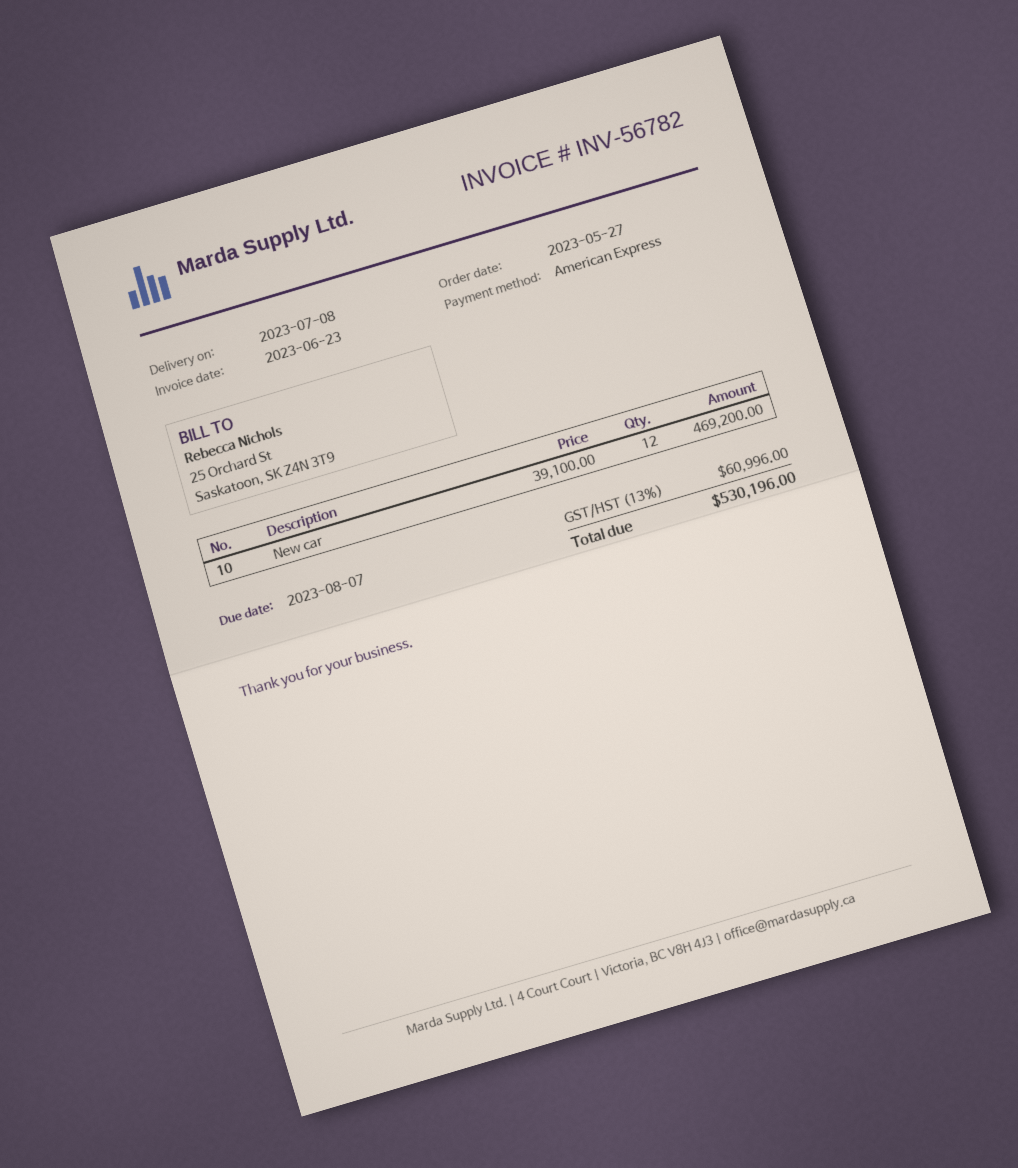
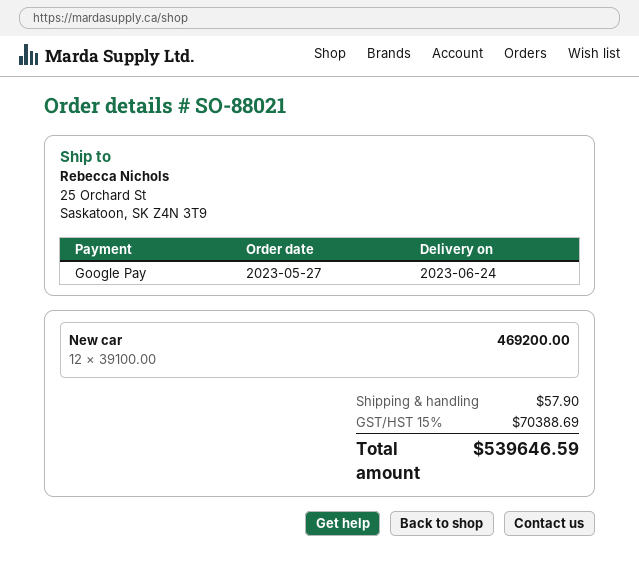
delivery date: 2023-07-08 -> 2023-06-24
payment method: American Express -> Google Pay
shipping: none -> 57.90
tax: 13% = 60996.00 -> 15% = 70388.69
total: 530196.00 -> 539646.59

